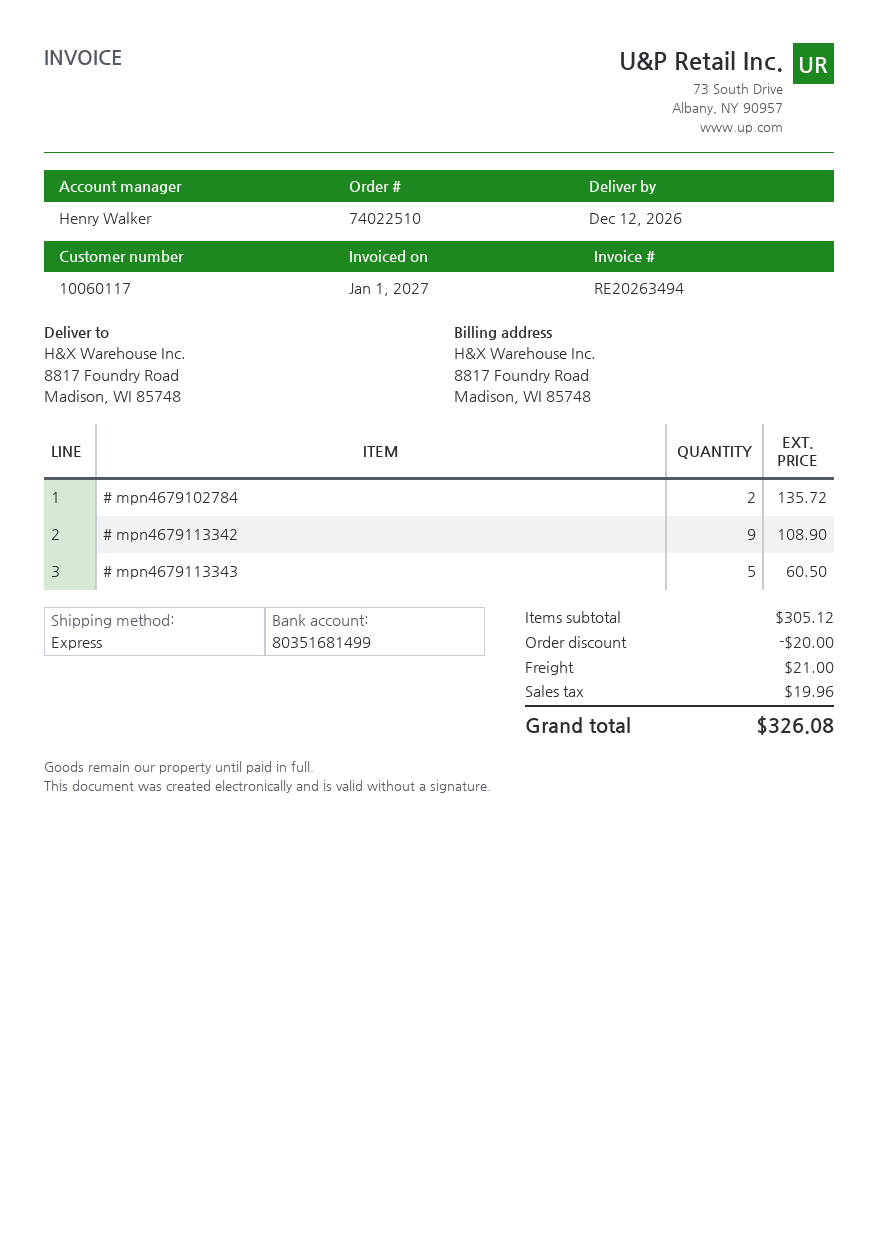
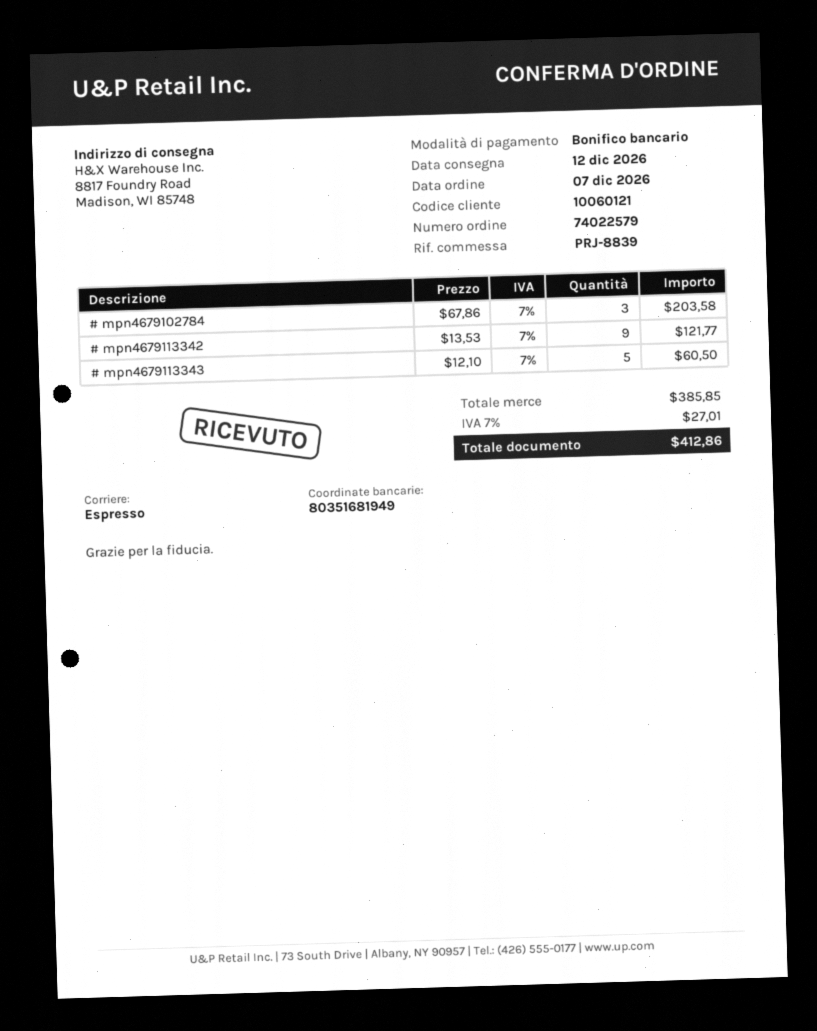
order number: 74022510 -> 74022579
customer number: 10060117 -> 10060121
bank account: 80351681499 -> 80351681949
# mpn4679102784: 2 for 135.72 -> 3 for 203.58
# mpn4679113342: 9 for 108.90 -> 9 for 121.77
subtotal: 305.12 -> 385.85
discount: 20.00 -> none
shipping: 21.00 -> none
tax: 19.96 -> 27.01
total: 326.08 -> 412.86

